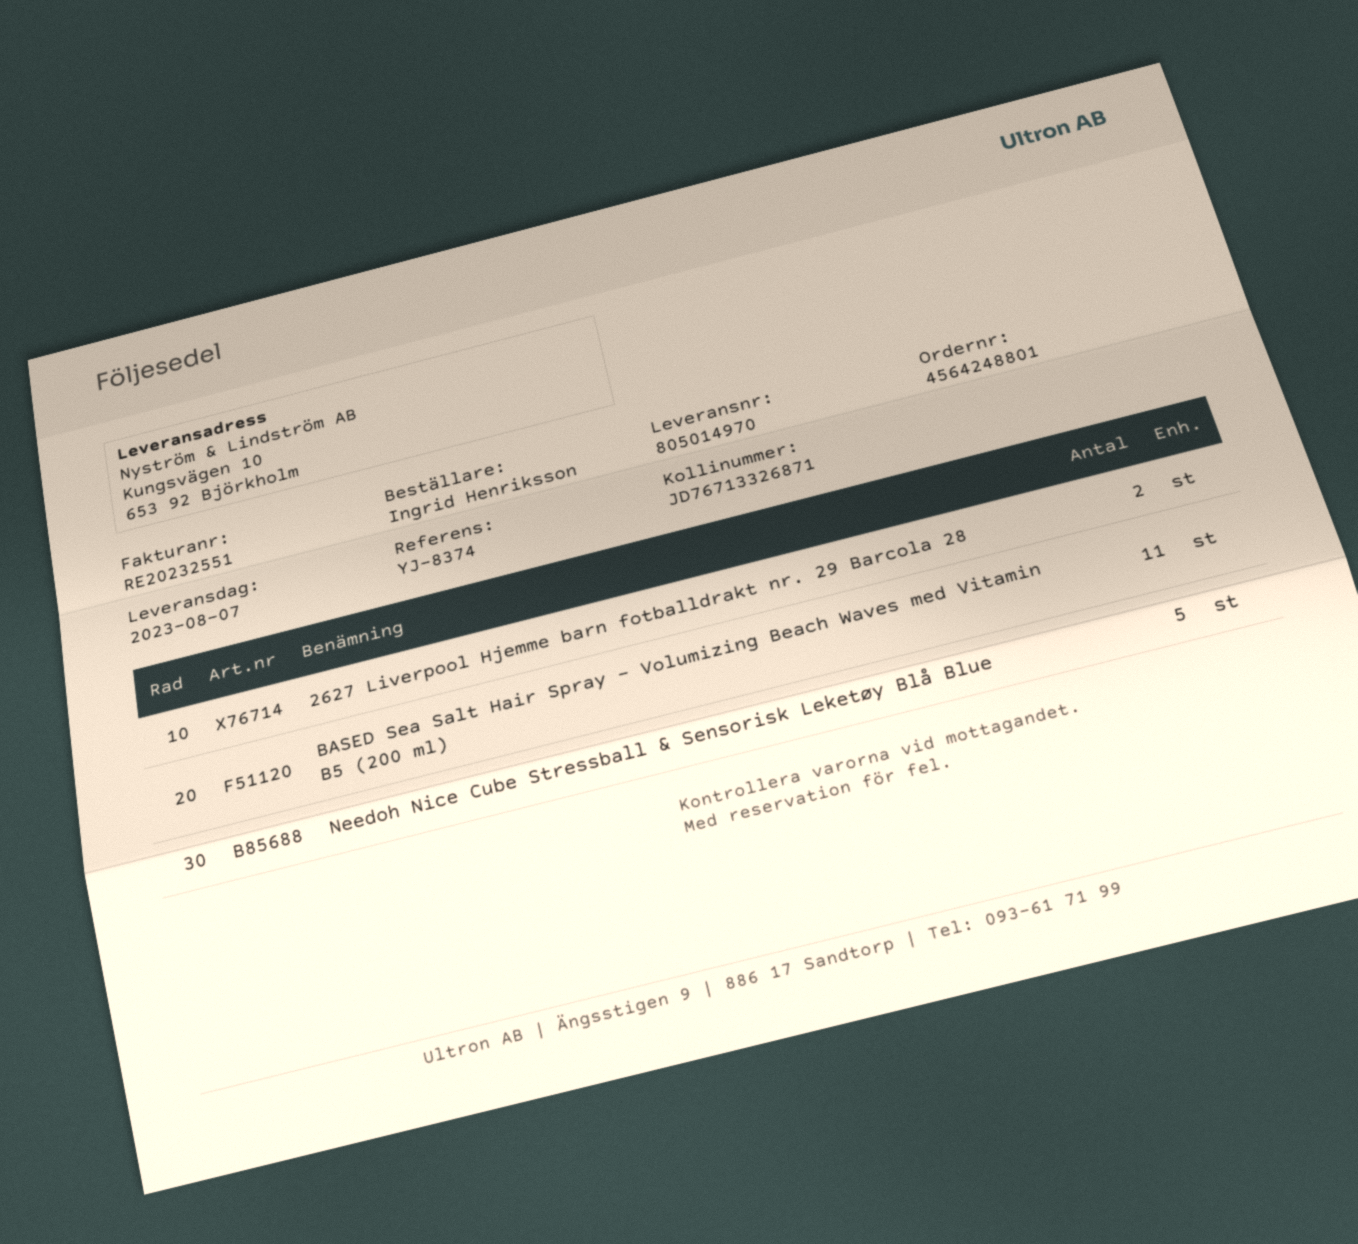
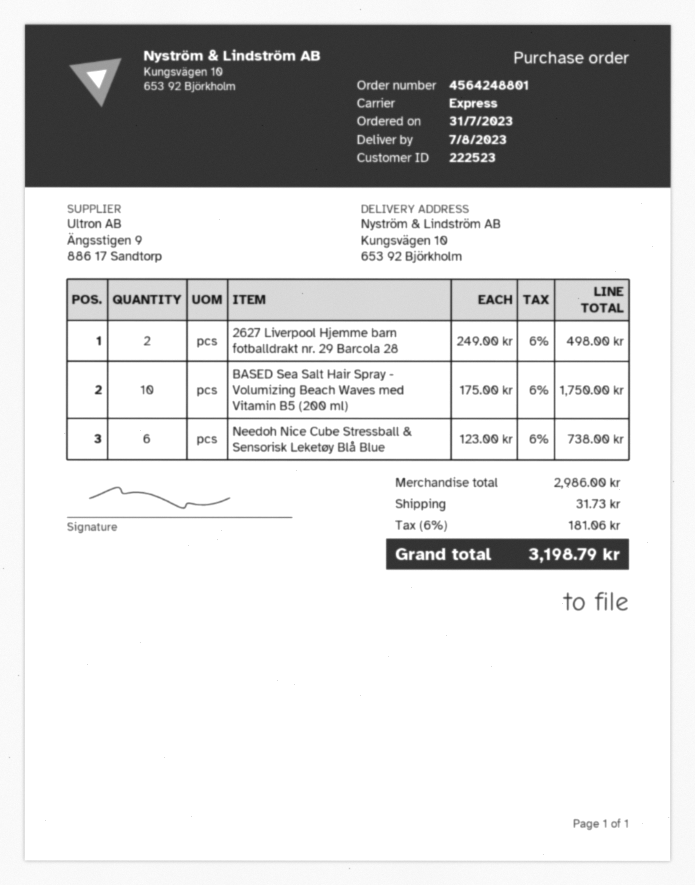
BASED Sea Salt Hair Spray - Volumizing Beach Waves med Vitamin B5 (200 ml): 11 -> 10
Needoh Nice Cube Stressball & Sensorisk Leketøy Blå Blue: 5 -> 6

